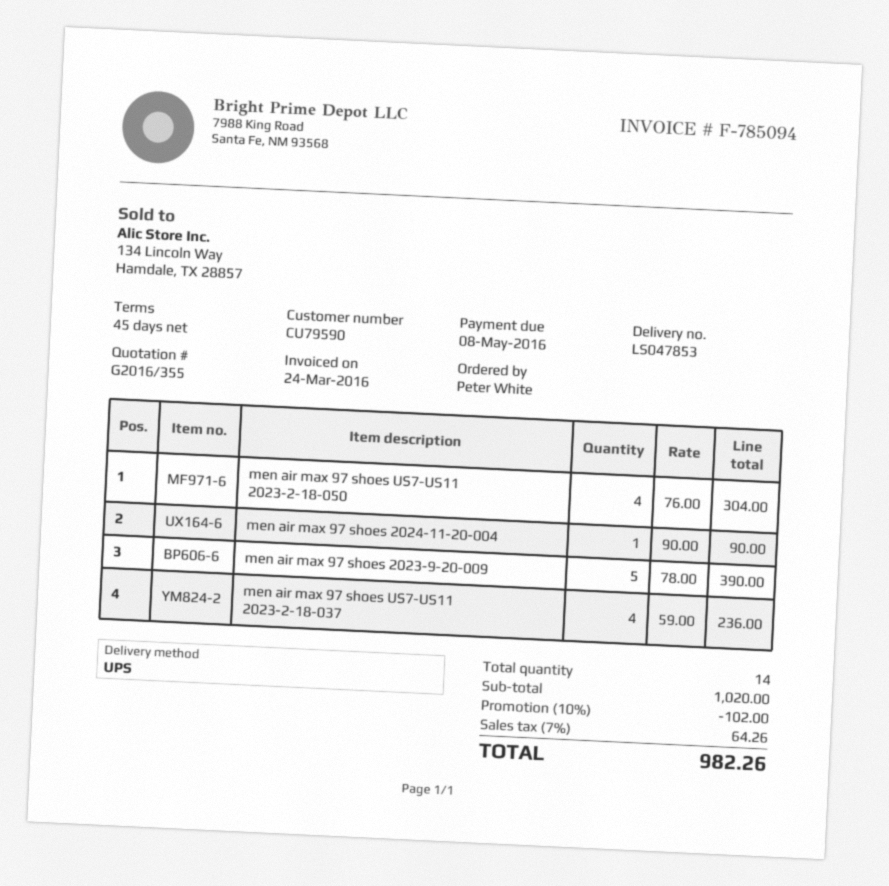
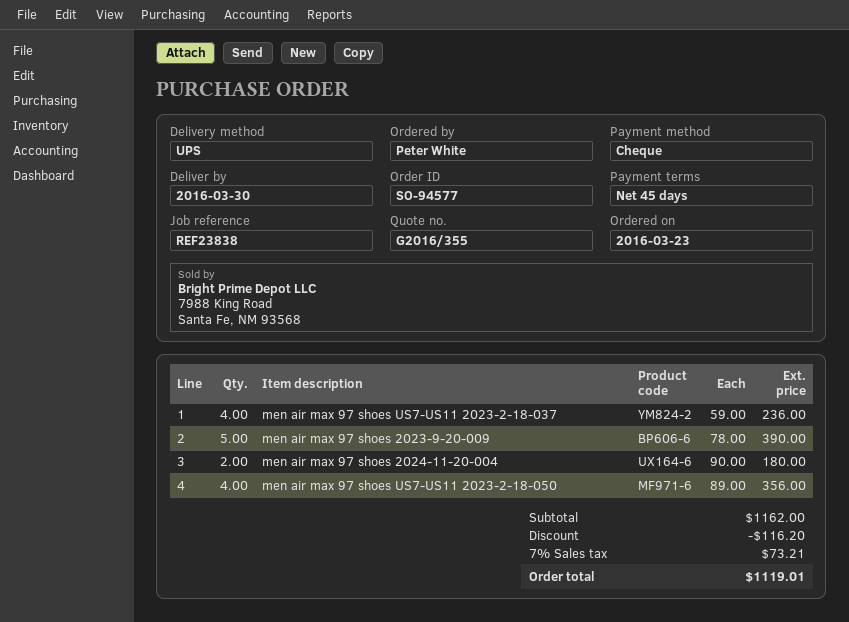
men air max 97 shoes US7-US11 2023-2-18-050: 4 x 76.00 = 304.00 -> 4 x 89.00 = 356.00
men air max 97 shoes 2024-11-20-004: 1 x 90.00 = 90.00 -> 2 x 90.00 = 180.00
subtotal: 1020.00 -> 1162.00
discount: 102.00 -> 116.20
tax: 7% = 64.26 -> 7% = 73.21
total: 982.26 -> 1119.01

